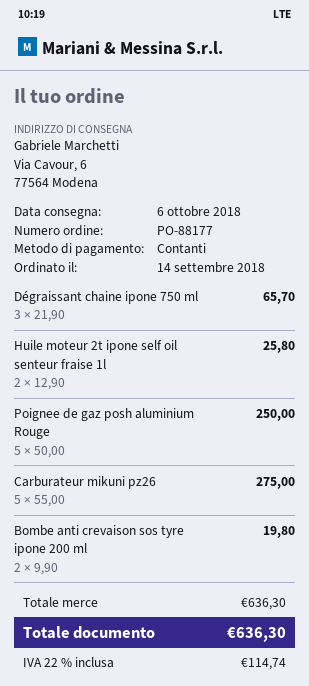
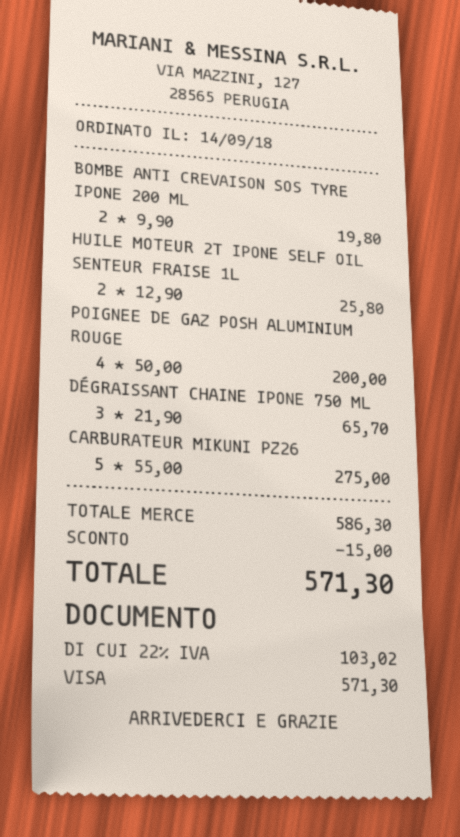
payment method: cash -> Visa
Poignee de gaz posh aluminium Rouge: 5 x 50.00 = 250.00 -> 4 x 50.00 = 200.00
subtotal: 636.30 -> 586.30
discount: none -> 15.00
tax: 22% = 114.74 -> 22% = 103.02
total: 636.30 -> 571.30

